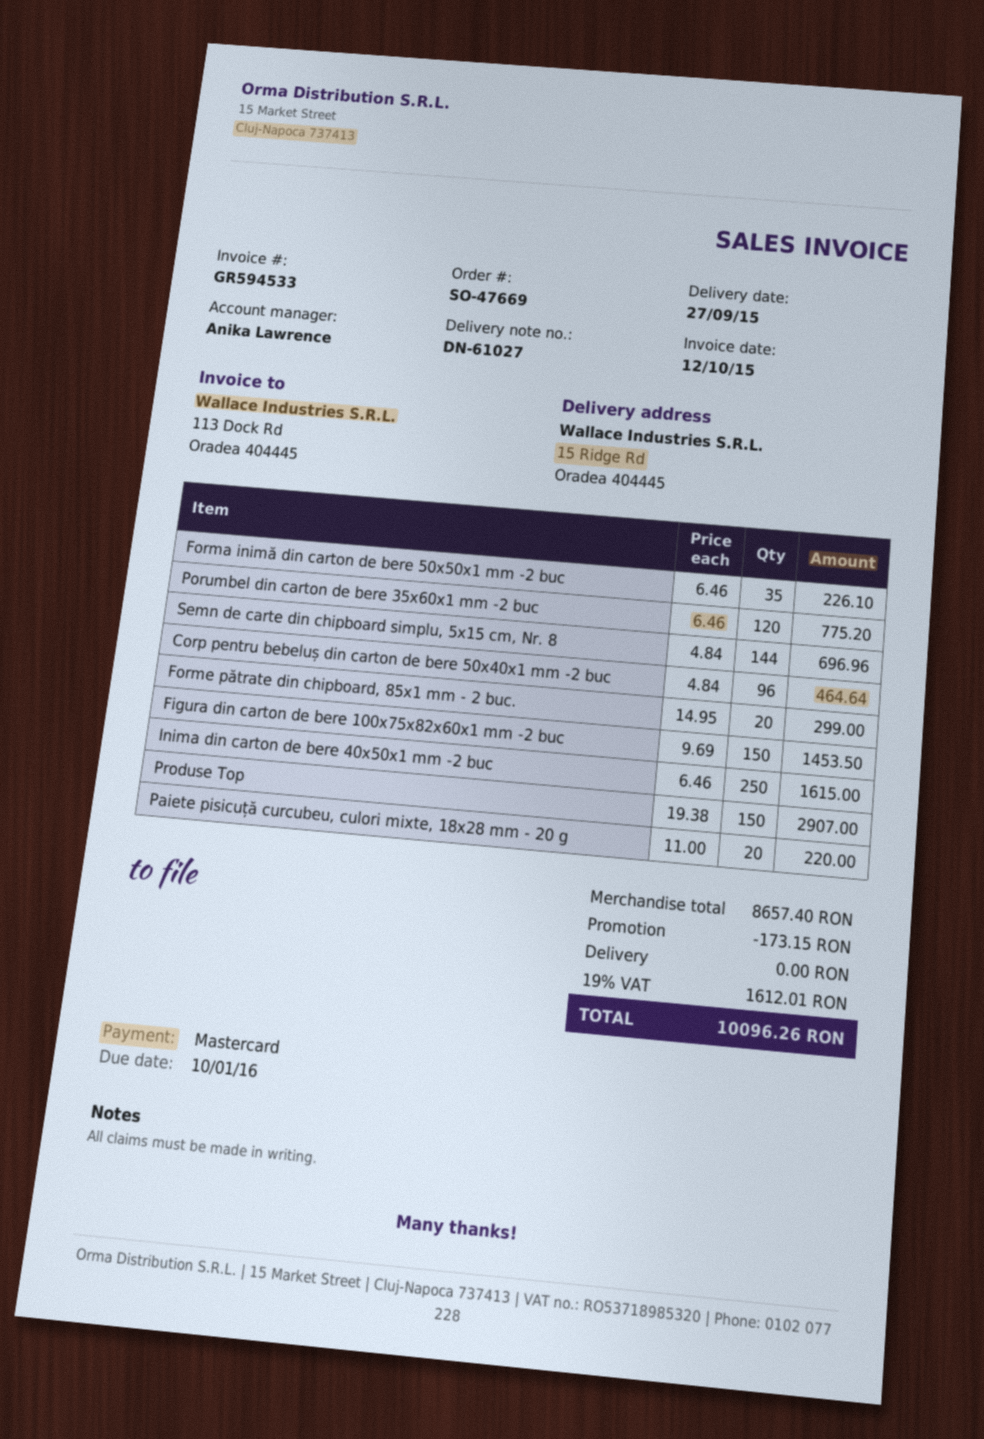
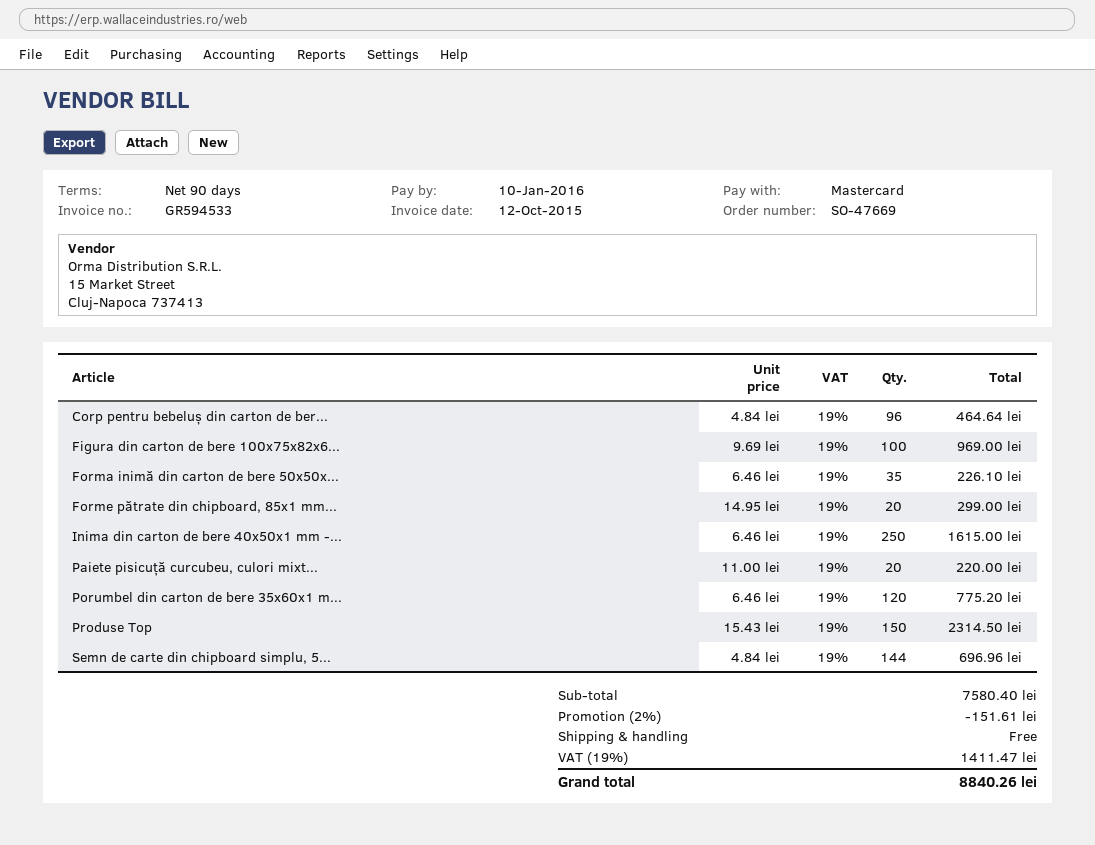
Figura din carton de bere 100x75x82x60x1 mm -2 buc: 150 x 9.69 = 1453.50 -> 100 x 9.69 = 969.00
Produse Top: 150 x 19.38 = 2907.00 -> 150 x 15.43 = 2314.50
subtotal: 8657.40 -> 7580.40
discount: 173.15 -> 151.61
tax: 19% = 1612.01 -> 19% = 1411.47
total: 10096.26 -> 8840.26

